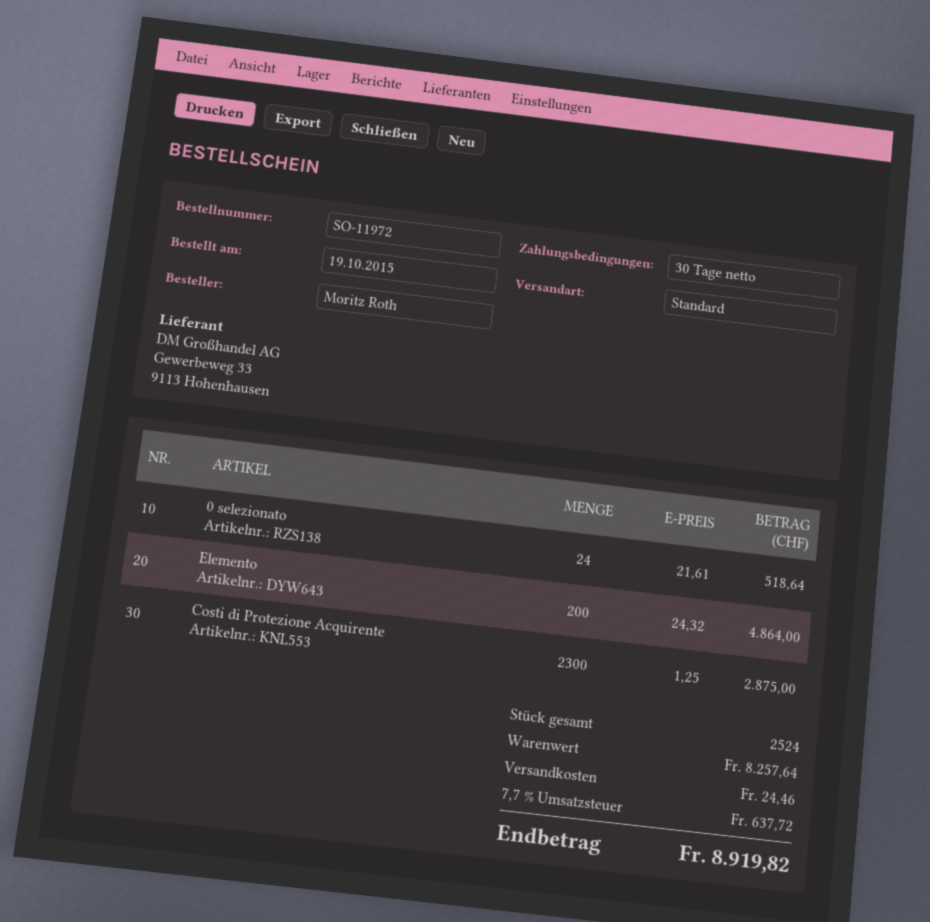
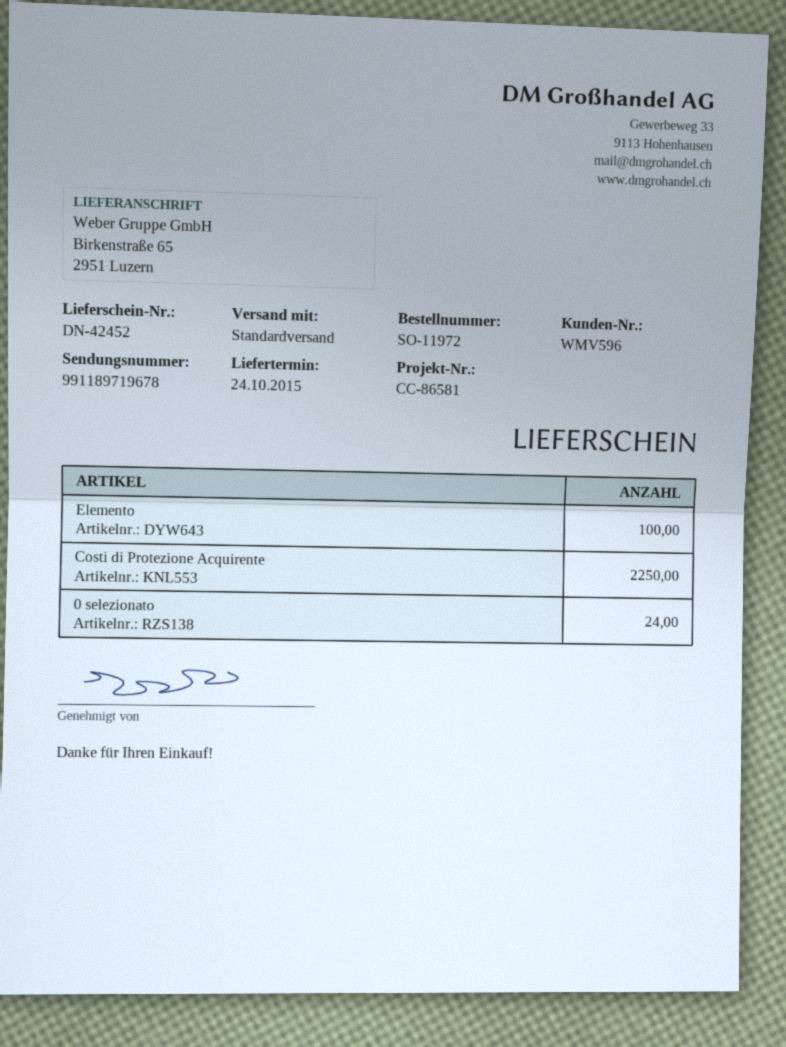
Elemento: 200 -> 100
Costi di Protezione Acquirente: 2300 -> 2250

